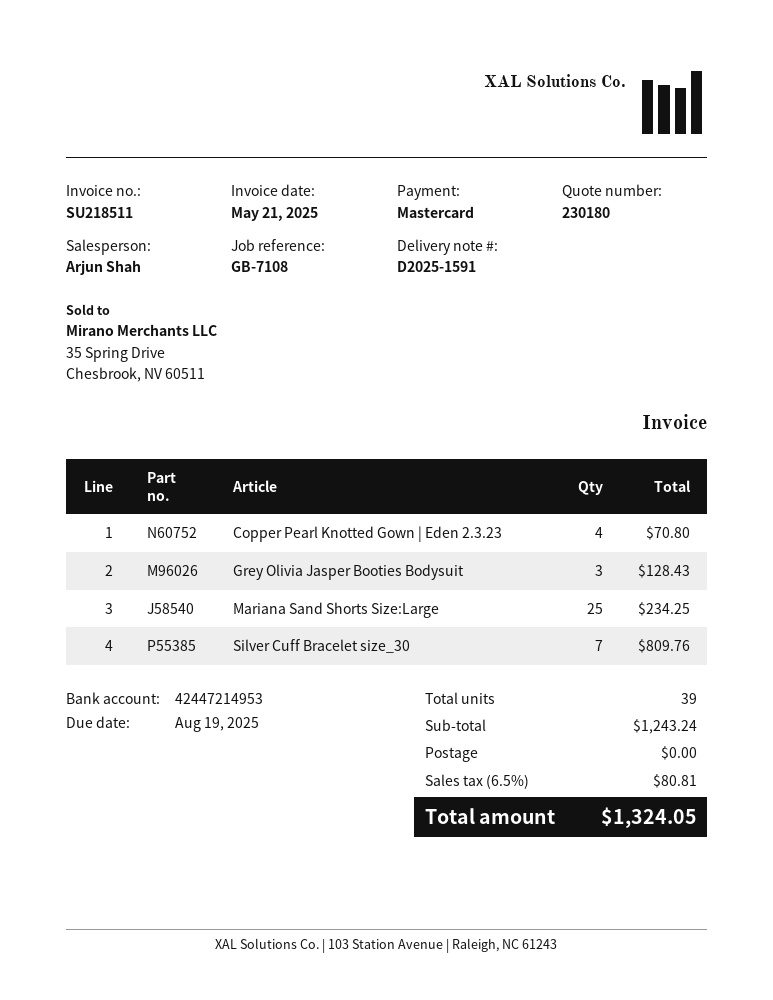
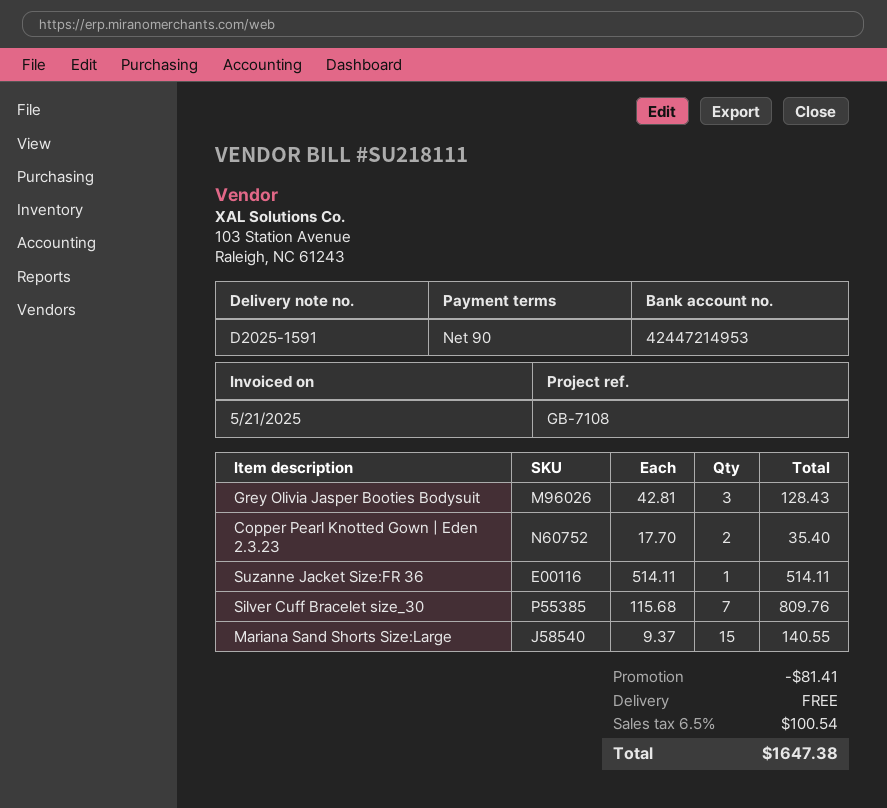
invoice number: SU218511 -> SU218111
Copper Pearl Knotted Gown | Eden 2.3.23: 4 for 70.80 -> 2 for 35.40
Mariana Sand Shorts Size:Large: 25 for 234.25 -> 15 for 140.55
Suzanne Jacket Size:FR 36: none -> 1 for 514.11
discount: none -> 81.41
tax: 6.5% = 80.81 -> 6.5% = 100.54
total: 1324.05 -> 1647.38

